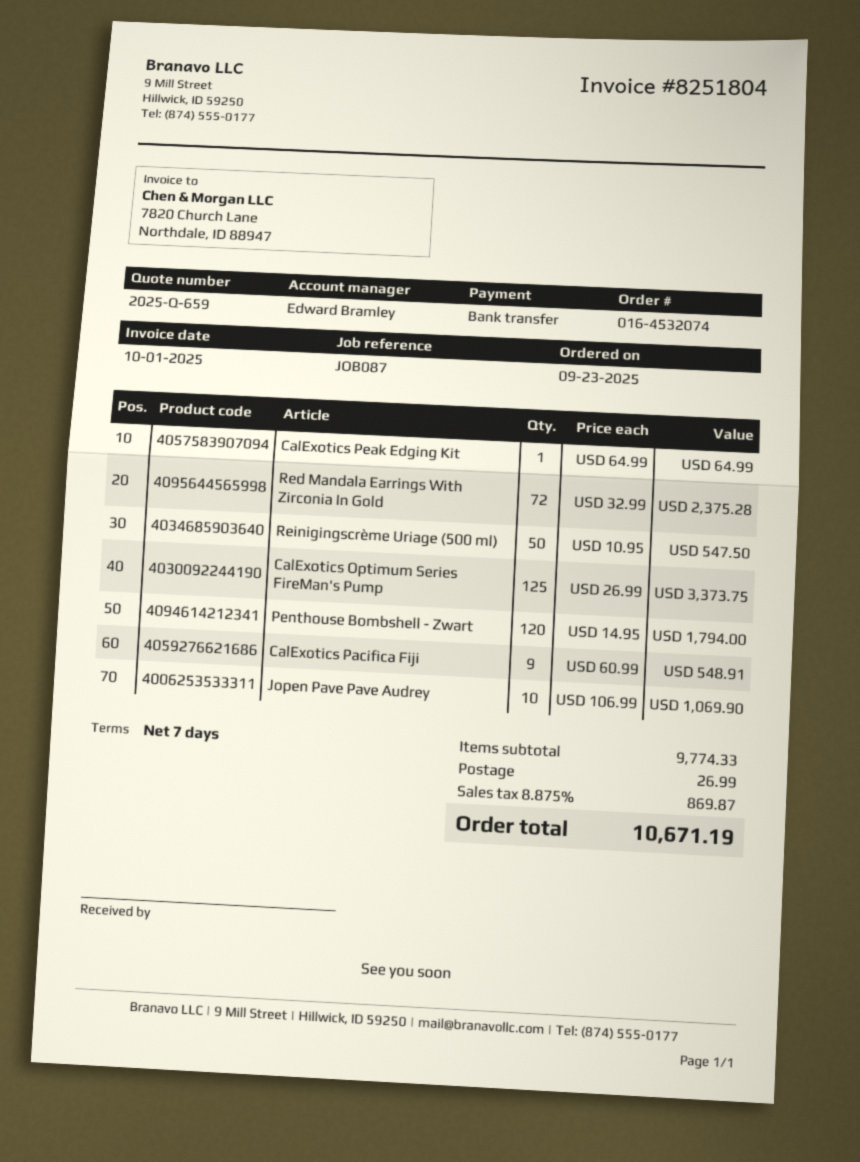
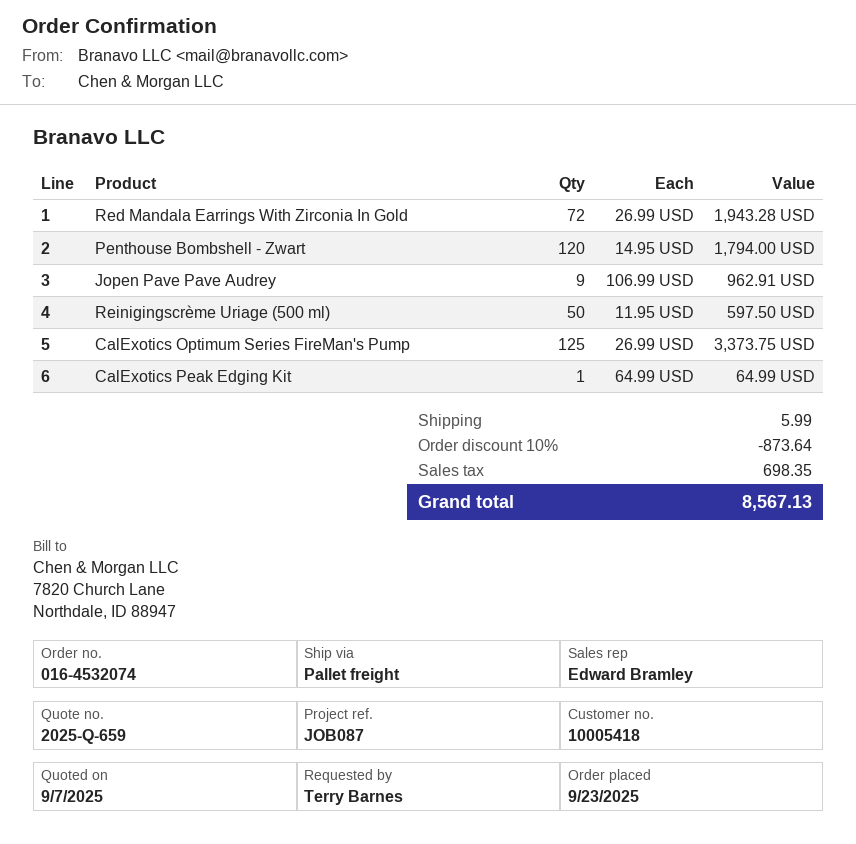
Red Mandala Earrings With Zirconia In Gold: 72 x 32.99 = 2375.28 -> 72 x 26.99 = 1943.28
Reinigingscrème Uriage (500 ml): 50 x 10.95 = 547.50 -> 50 x 11.95 = 597.50
CalExotics Pacifica Fiji: 9 x 60.99 = 548.91 -> none
Jopen Pave Pave Audrey: 10 x 106.99 = 1069.90 -> 9 x 106.99 = 962.91
discount: none -> 10% = 873.64
shipping: 26.99 -> 5.99
tax: 869.87 -> 698.35
total: 10671.19 -> 8567.13

